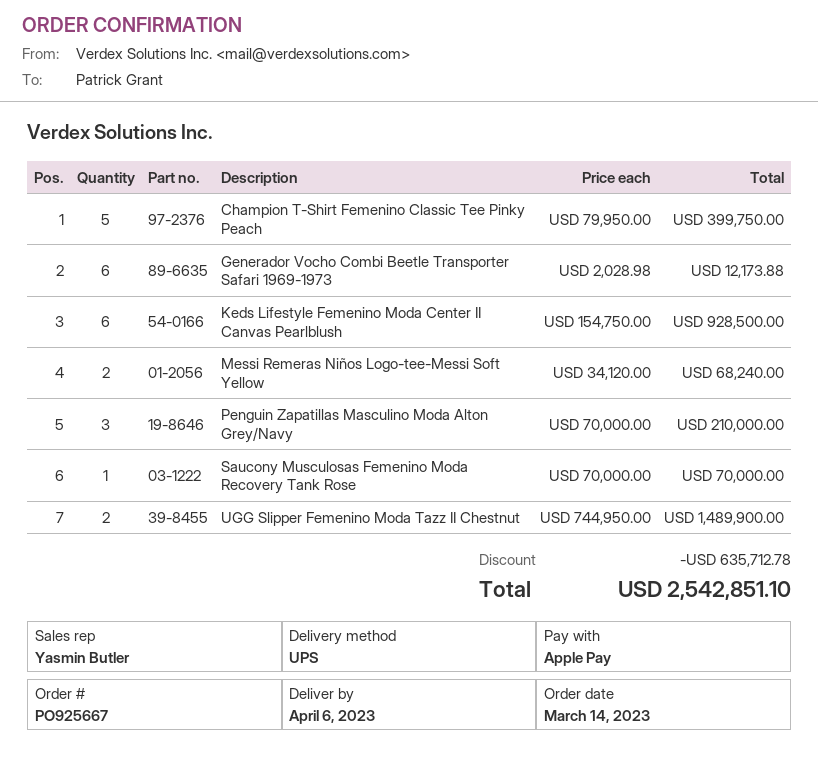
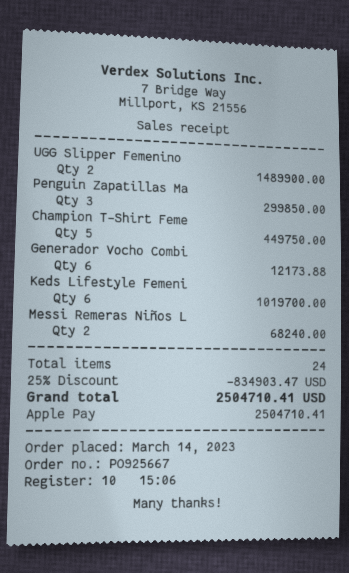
Champion T-Shirt Femenino Classic Tee Pinky Peach: 5 for 399750.00 -> 5 for 449750.00
Keds Lifestyle Femenino Moda Center II Canvas Pearlblush: 6 for 928500.00 -> 6 for 1019700.00
Penguin Zapatillas Masculino Moda Alton Grey/Navy: 3 for 210000.00 -> 3 for 299850.00
Saucony Musculosas Femenino Moda Recovery Tank Rose: 1 for 70000.00 -> none
discount: 635712.78 -> 834903.47
total: 2542851.10 -> 2504710.41

